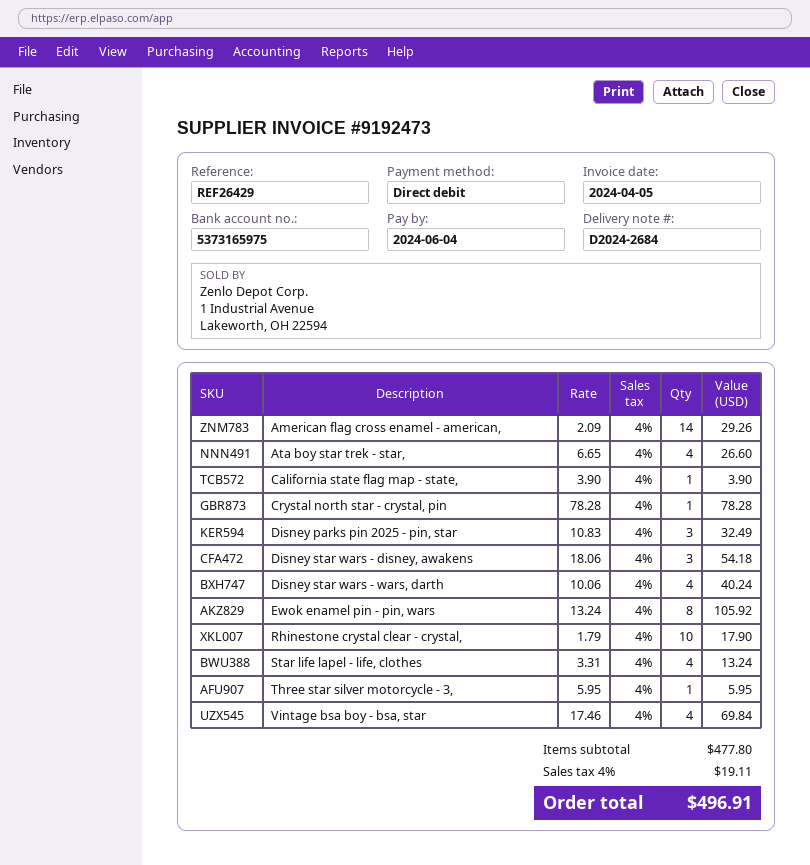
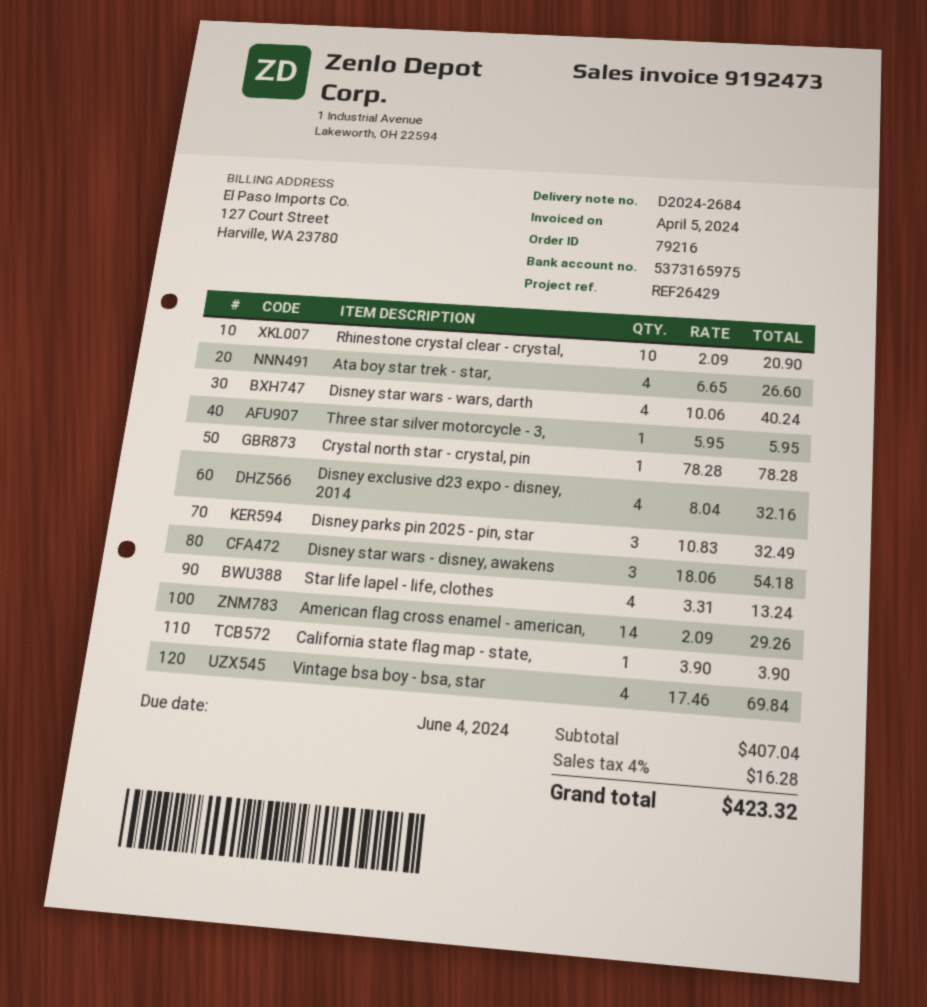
Ewok enamel pin - pin, wars: 8 x 13.24 = 105.92 -> none
Rhinestone crystal clear - crystal,: 10 x 1.79 = 17.90 -> 10 x 2.09 = 20.90
Disney exclusive d23 expo - disney, 2014: none -> 4 x 8.04 = 32.16
subtotal: 477.80 -> 407.04
tax: 4% = 19.11 -> 4% = 16.28
total: 496.91 -> 423.32

